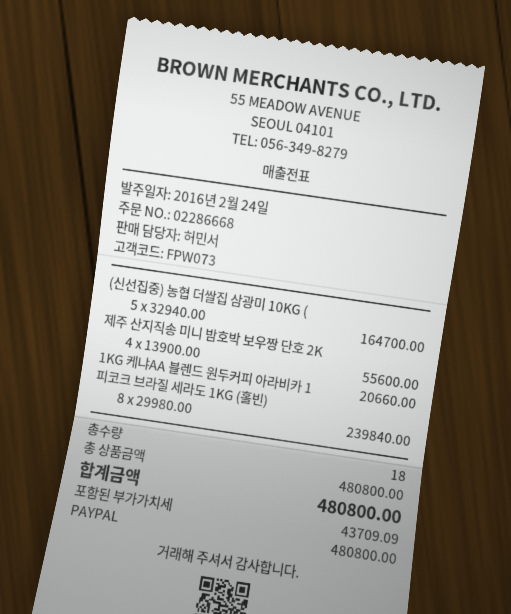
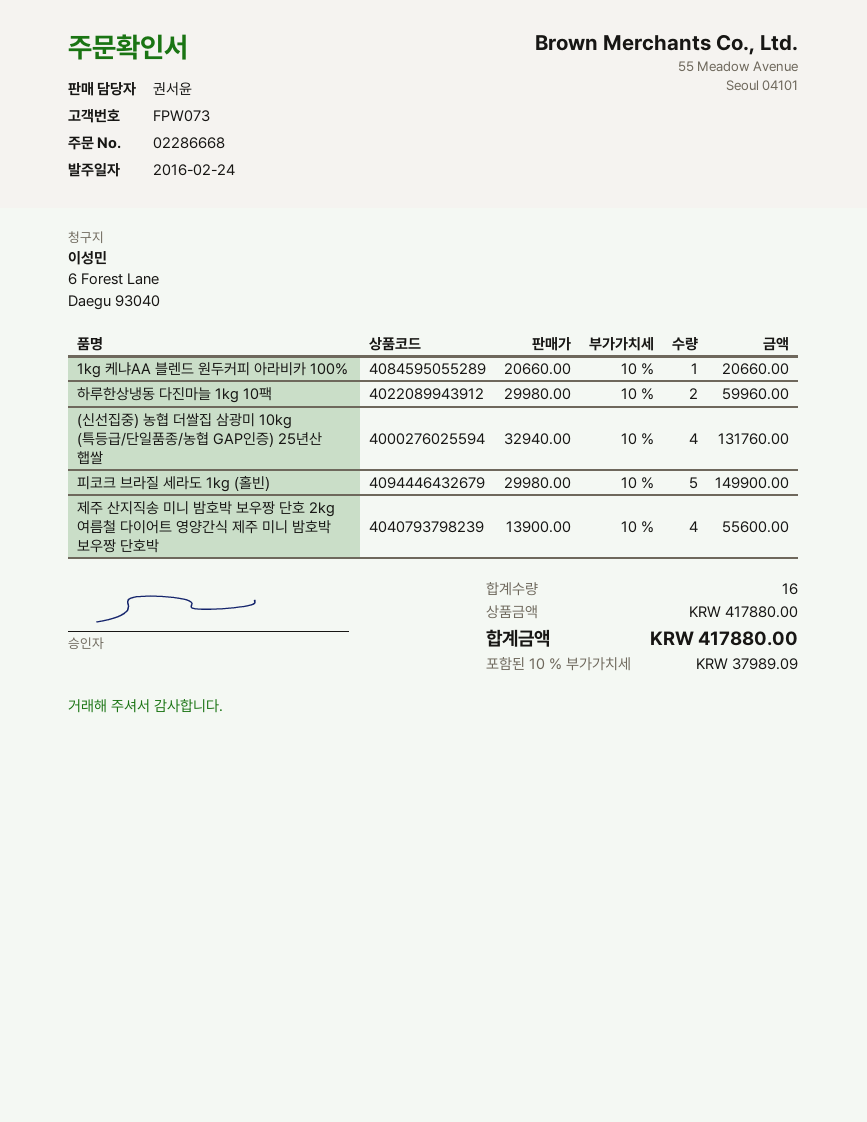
sales rep: 허민서 -> 권서윤
(신선집중) 농협 더쌀집 삼광미 10KG (: 5 x 32940.00 = 164700.00 -> 4 x 32940.00 = 131760.00
피코크 브라질 세라도 1KG (홀빈): 8 x 29980.00 = 239840.00 -> 5 x 29980.00 = 149900.00
하루한상냉동 다진마늘 1kg 10팩: none -> 2 x 29980.00 = 59960.00
total quantity: 18 -> 16
subtotal: 480800.00 -> 417880.00
tax: 43709.09 -> 37989.09
total: 480800.00 -> 417880.00

